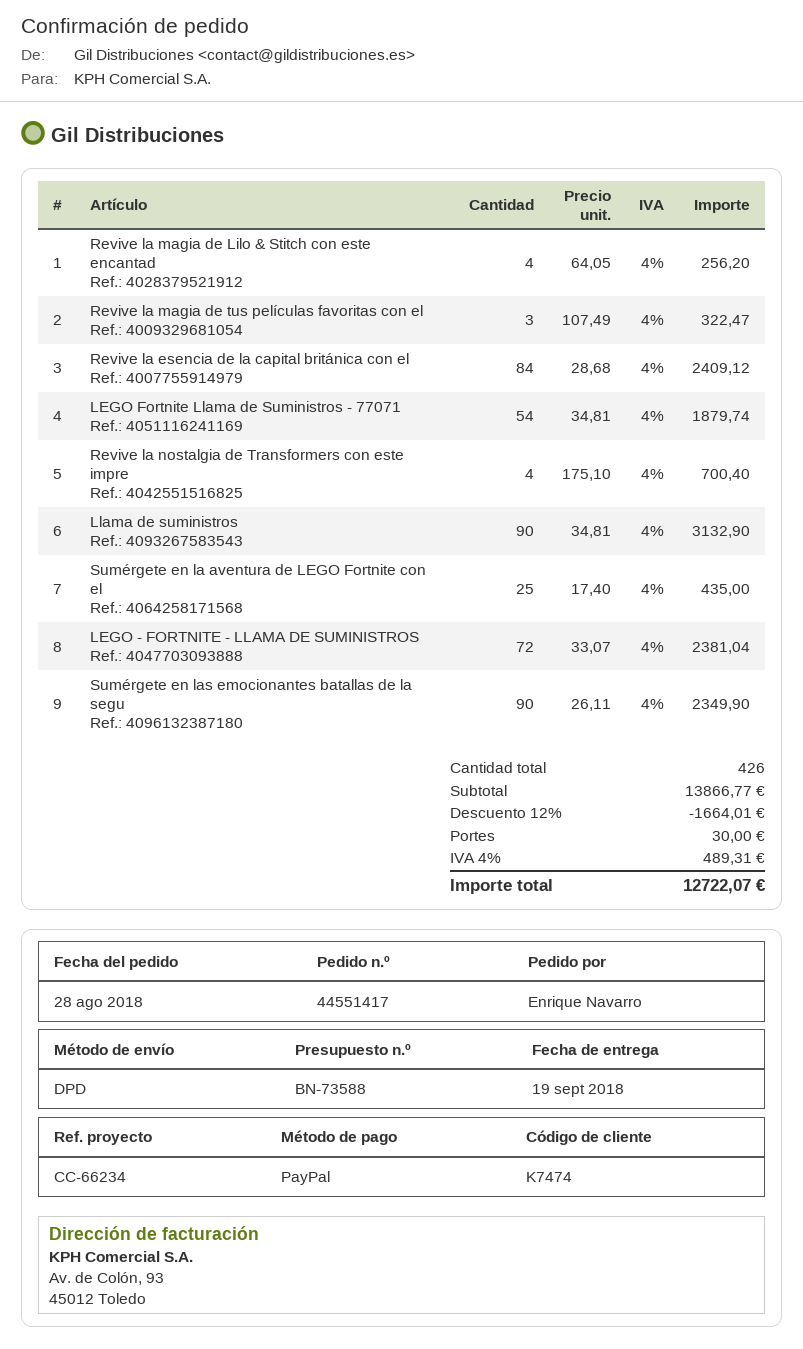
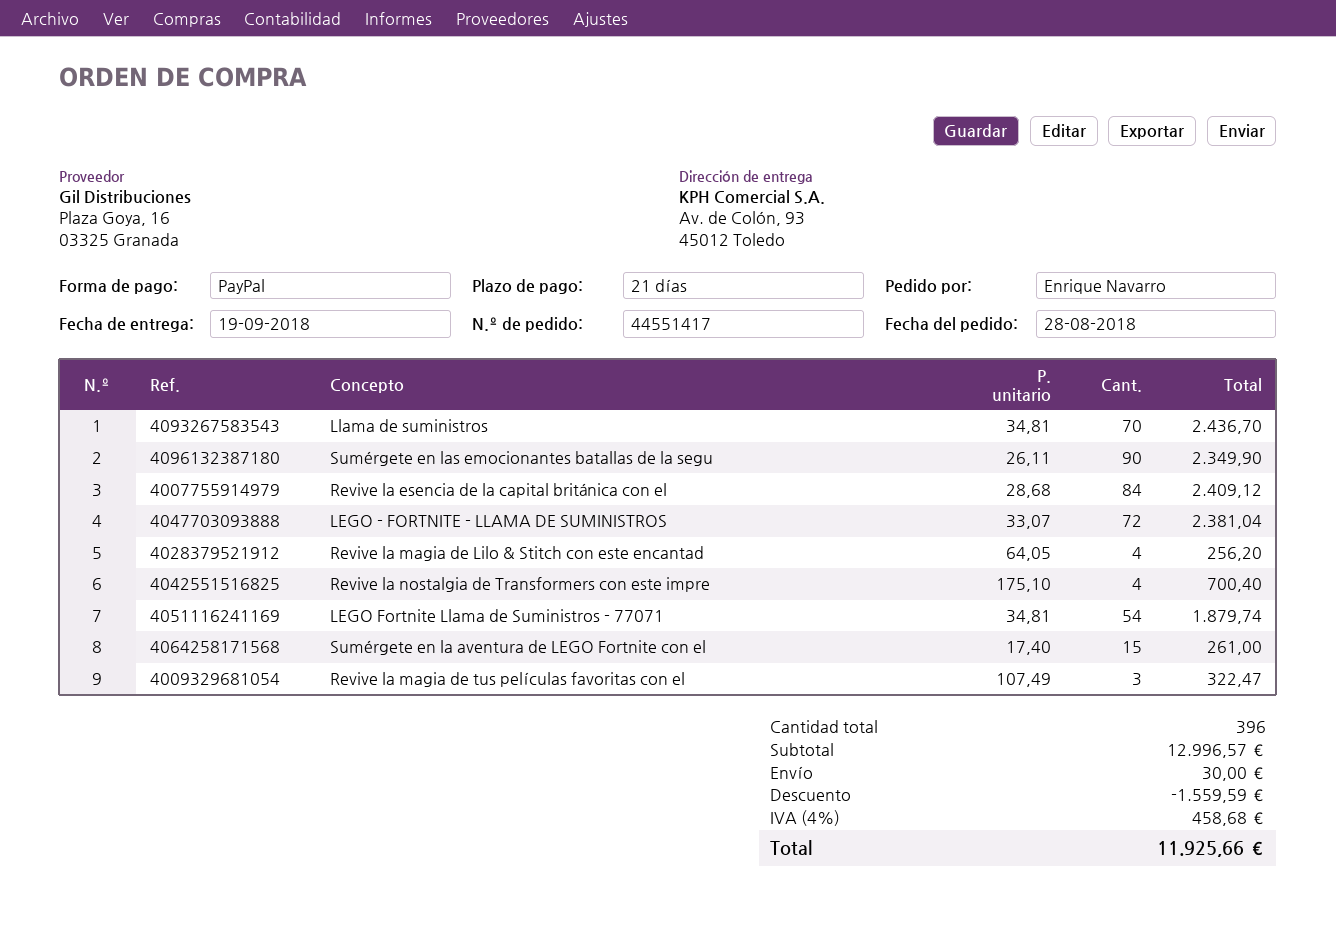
Llama de suministros: 90 x 34.81 = 3132.90 -> 70 x 34.81 = 2436.70
Sumérgete en la aventura de LEGO Fortnite con el: 25 x 17.40 = 435.00 -> 15 x 17.40 = 261.00
total quantity: 426 -> 396
subtotal: 13866.77 -> 12996.57
discount: 1664.01 -> 1559.59
tax: 4% = 489.31 -> 4% = 458.68
total: 12722.07 -> 11925.66

